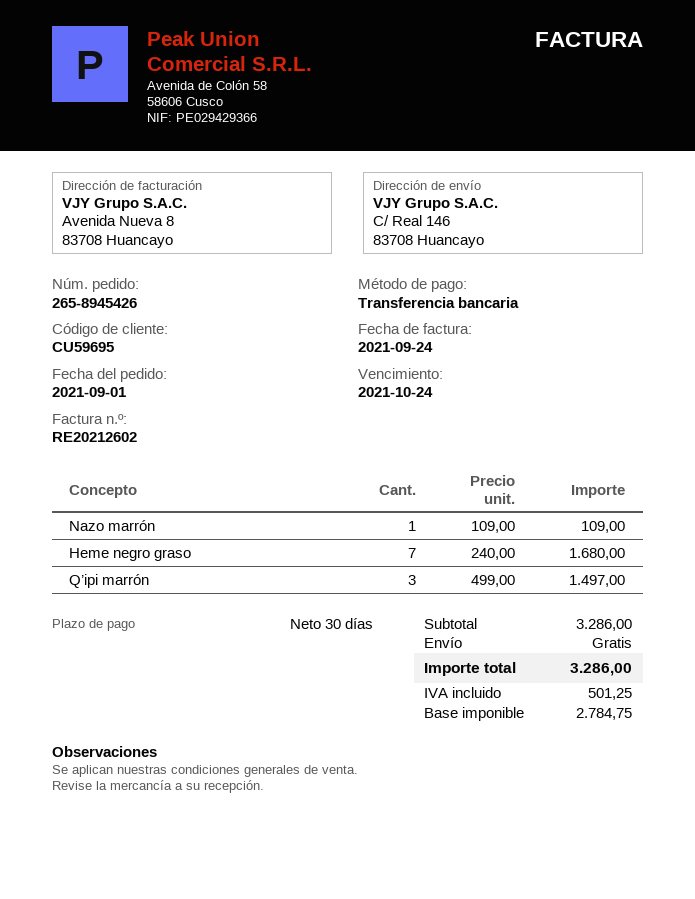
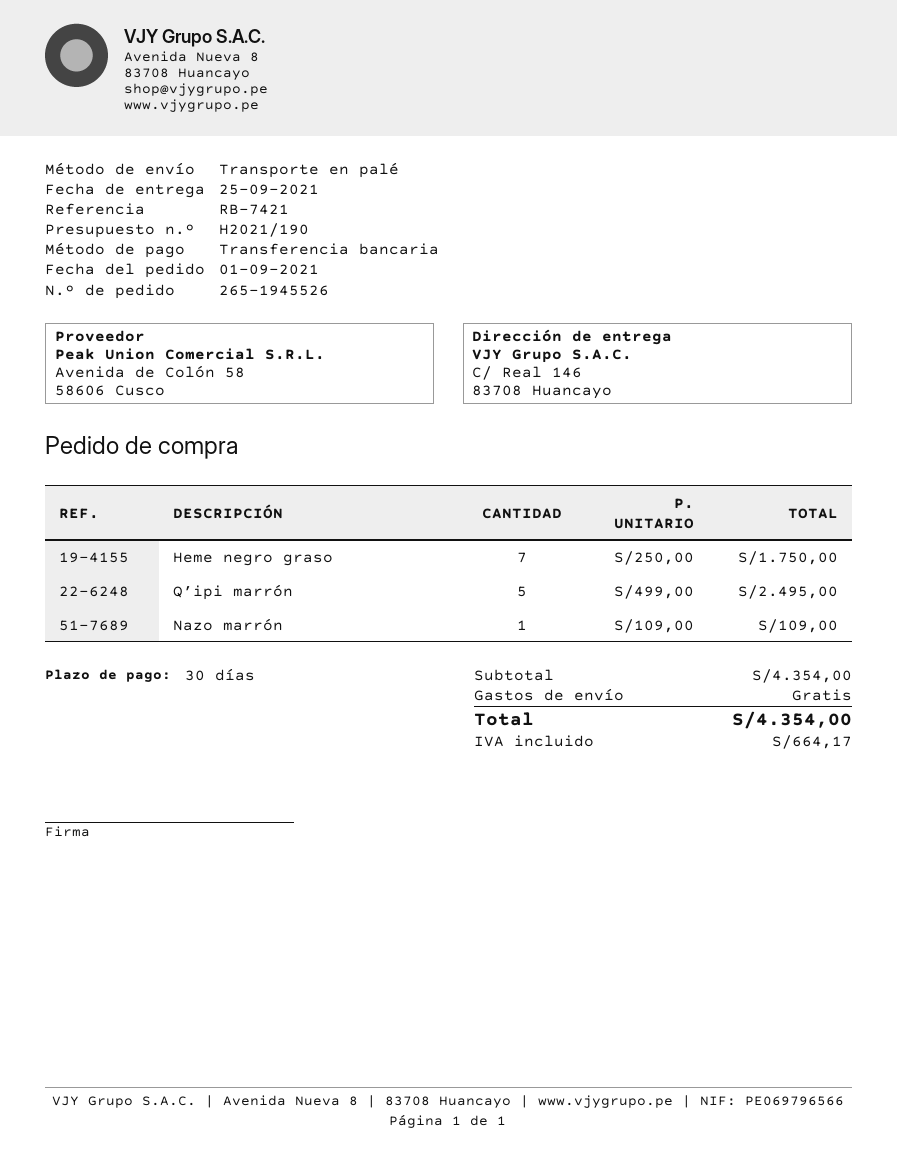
order number: 265-8945426 -> 265-1945526
Heme negro graso: 7 x 240.00 = 1680.00 -> 7 x 250.00 = 1750.00
Q’ipi marrón: 3 x 499.00 = 1497.00 -> 5 x 499.00 = 2495.00
subtotal: 3286.00 -> 4354.00
tax: 501.25 -> 664.17
total: 3286.00 -> 4354.00

